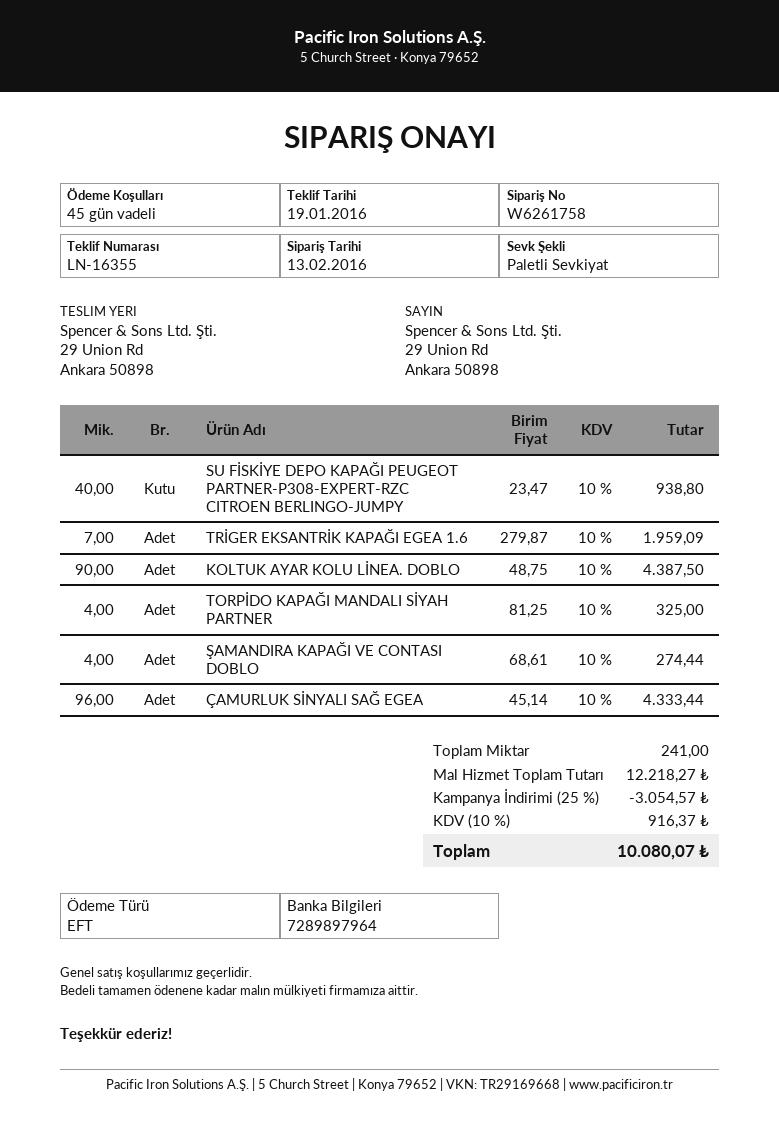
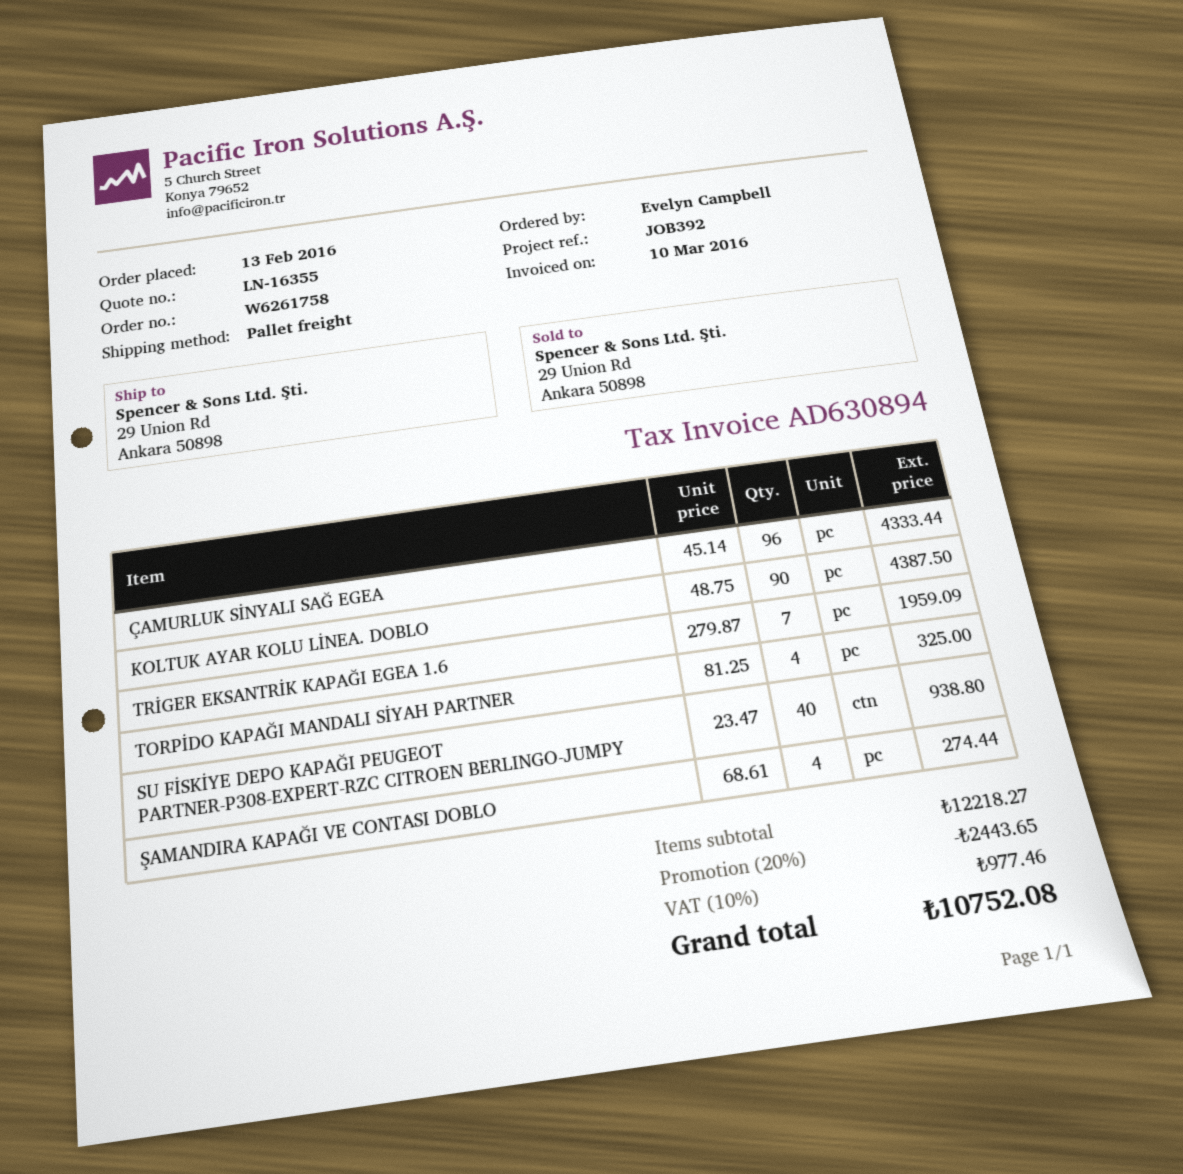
discount: 25% = 3054.57 -> 20% = 2443.65
tax: 10% = 916.37 -> 10% = 977.46
total: 10080.07 -> 10752.08

